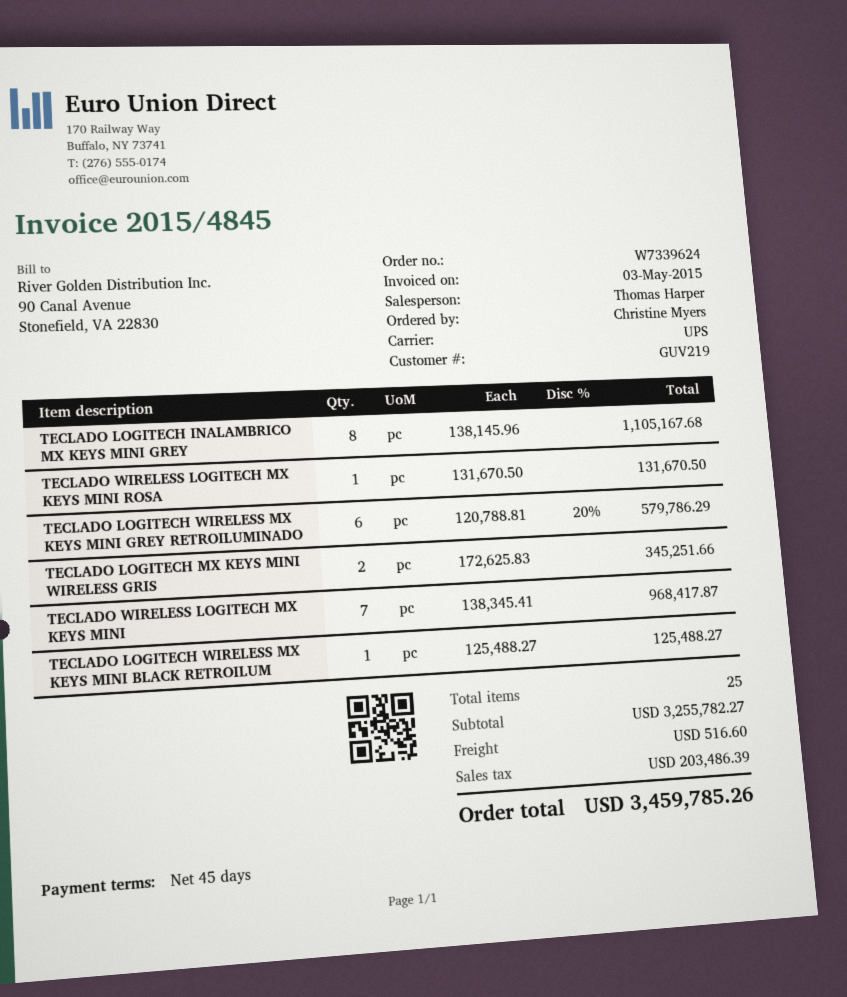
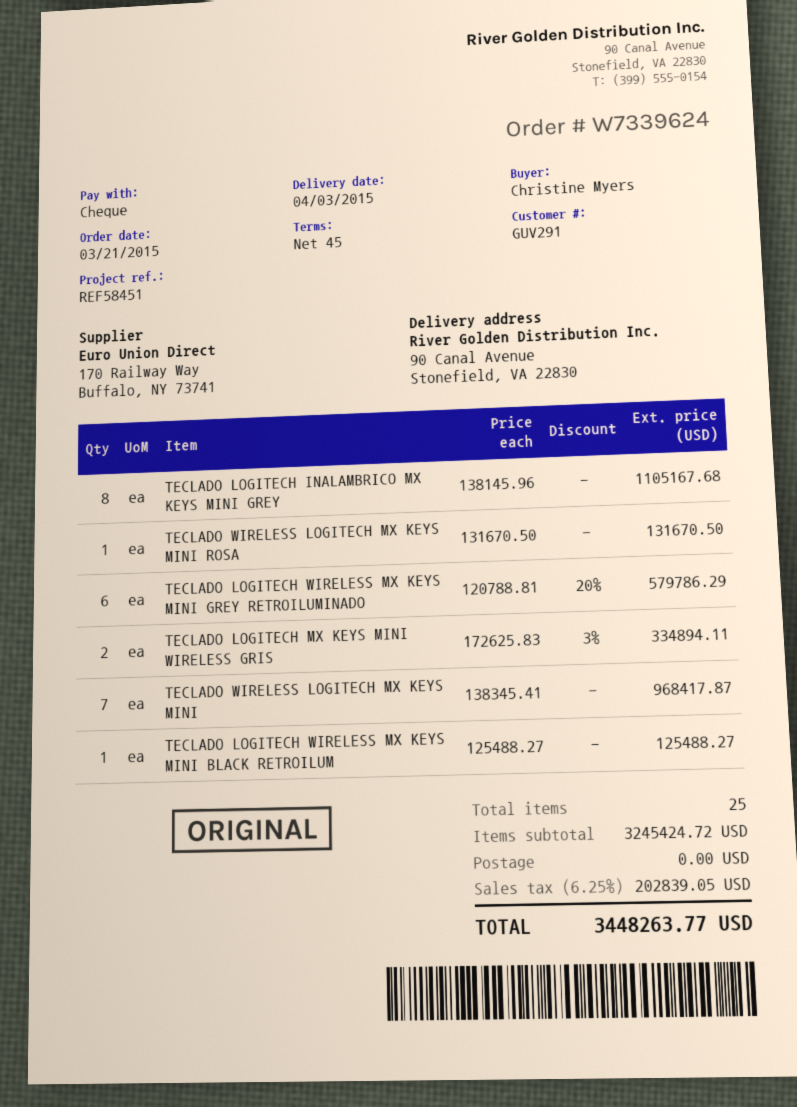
customer number: GUV219 -> GUV291
TECLADO LOGITECH MX KEYS MINI WIRELESS GRIS: 2 x 172625.83 = 345251.66 -> 2 x 172625.83 - 3% = 334894.11
subtotal: 3255782.27 -> 3245424.72
shipping: 516.60 -> 0.00
tax: 203486.39 -> 202839.05
total: 3459785.26 -> 3448263.77

